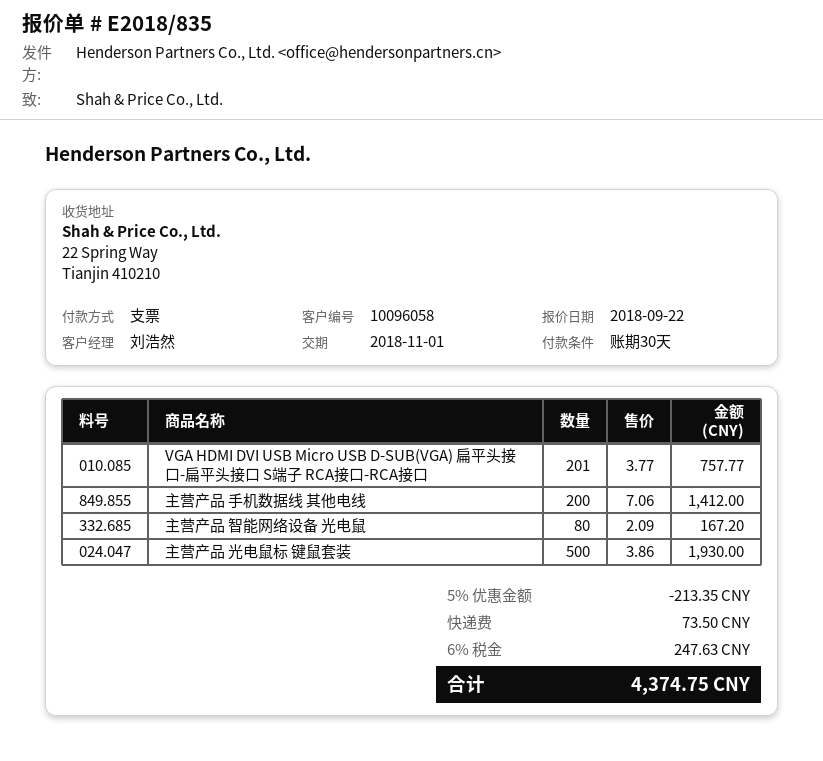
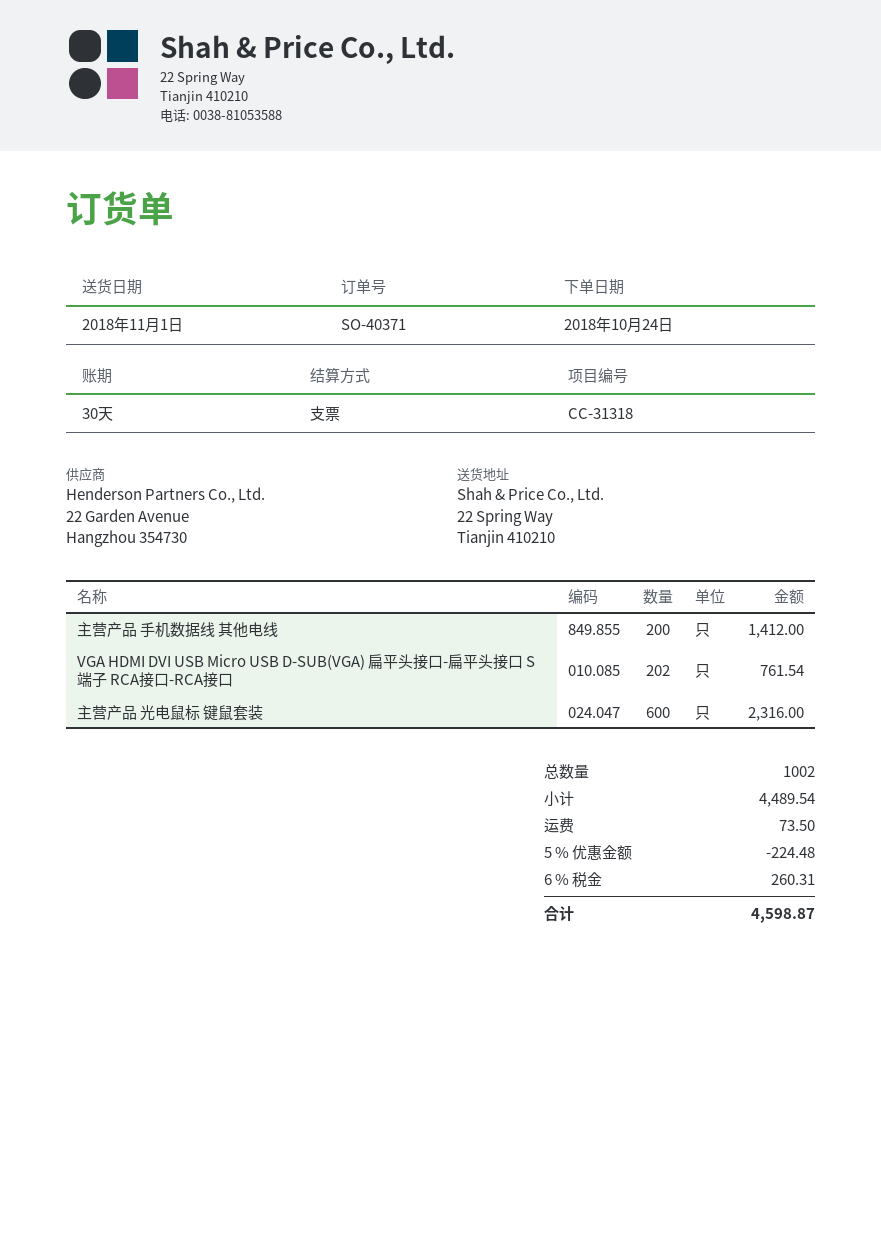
VGA HDMI DVI USB Micro USB D-SUB(VGA) 扁平头接口-扁平头接口 S端子 RCA接口-RCA接口: 201 for 757.77 -> 202 for 761.54
主营产品 智能网络设备 光电鼠: 80 for 167.20 -> none
主营产品 光电鼠标 键鼠套装: 500 for 1930.00 -> 600 for 2316.00
discount: 5% = 213.35 -> 5% = 224.48
tax: 6% = 247.63 -> 6% = 260.31
total: 4374.75 -> 4598.87

